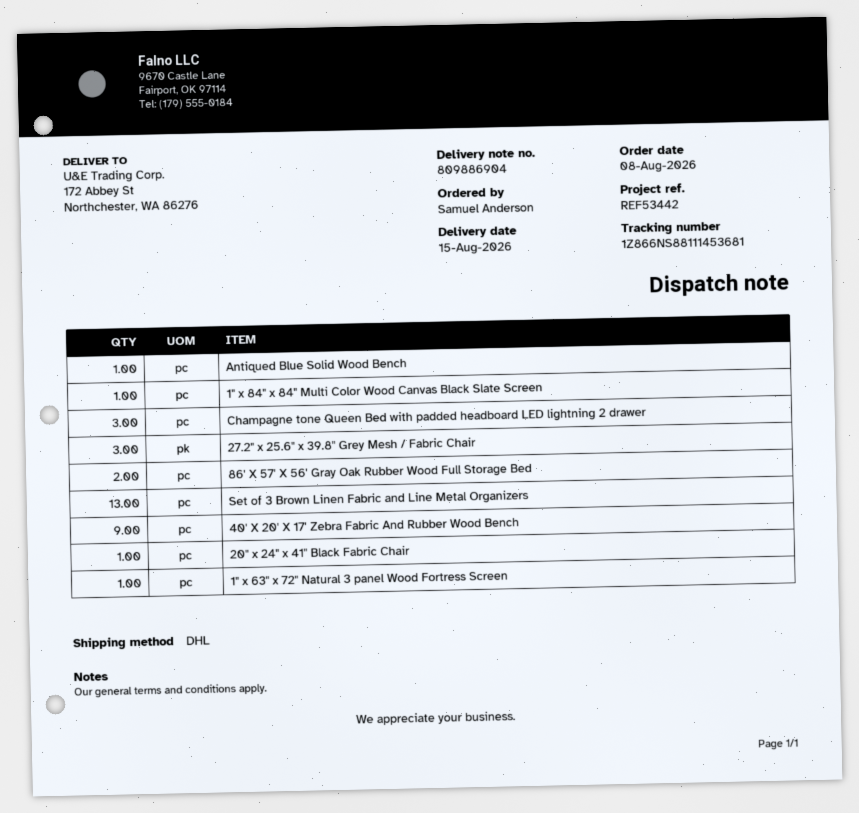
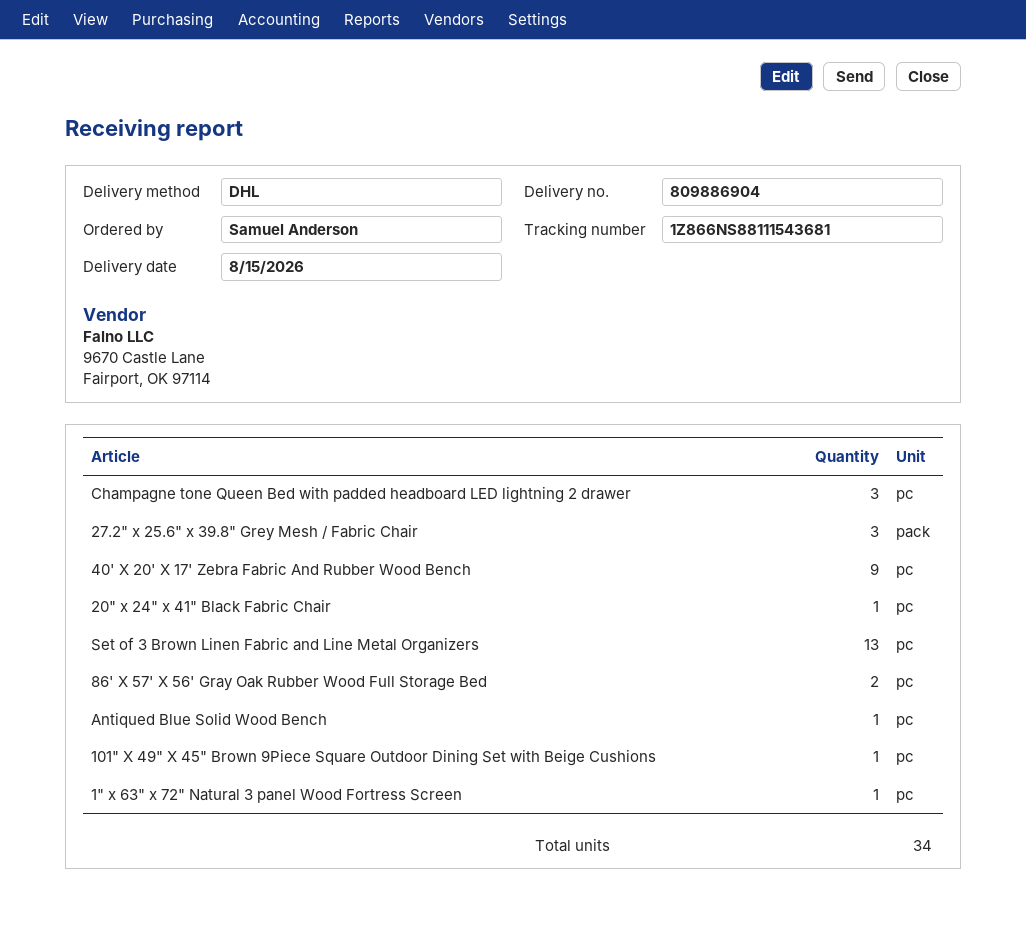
tracking number: 1Z866NS88111453681 -> 1Z866NS88111543681
1" x 84" x 84" Multi Color Wood Canvas Black Slate Screen: 1 -> none
101" X 49" X 45" Brown 9Piece Square Outdoor Dining Set with Beige Cushions: none -> 1

